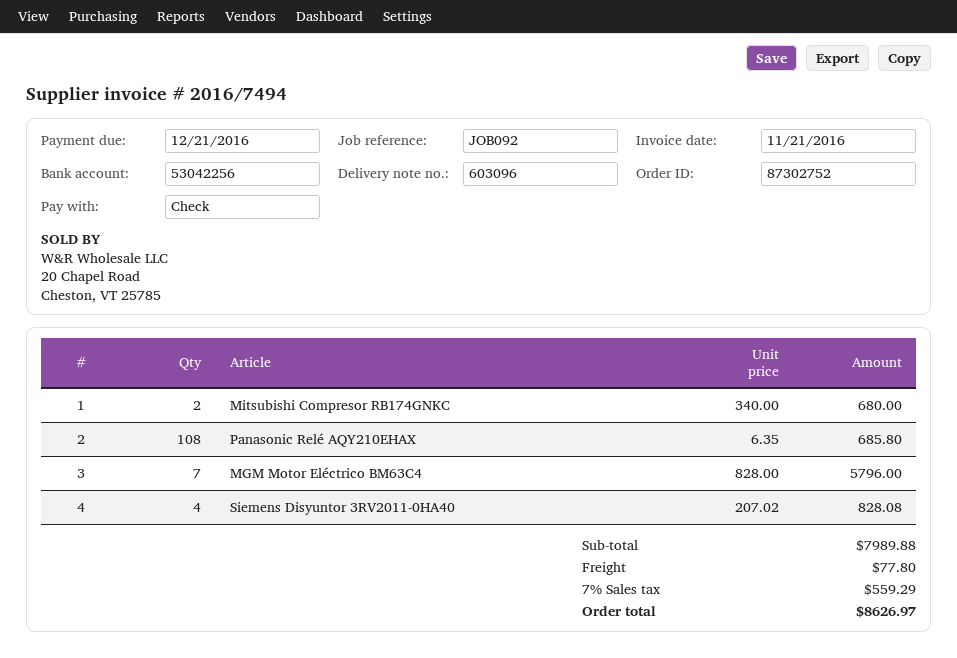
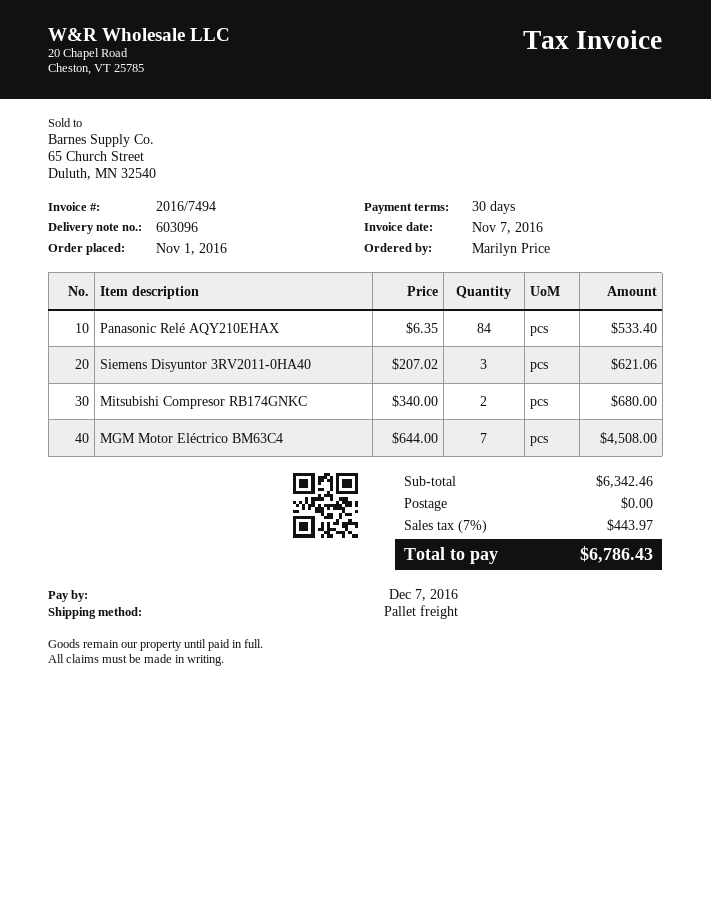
invoice date: 2016-11-21 -> 2016-11-07
due date: 2016-12-21 -> 2016-12-07
Panasonic Relé AQY210EHAX: 108 x 6.35 = 685.80 -> 84 x 6.35 = 533.40
MGM Motor Eléctrico BM63C4: 7 x 828.00 = 5796.00 -> 7 x 644.00 = 4508.00
Siemens Disyuntor 3RV2011-0HA40: 4 x 207.02 = 828.08 -> 3 x 207.02 = 621.06
subtotal: 7989.88 -> 6342.46
shipping: 77.80 -> 0.00
tax: 7% = 559.29 -> 7% = 443.97
total: 8626.97 -> 6786.43

